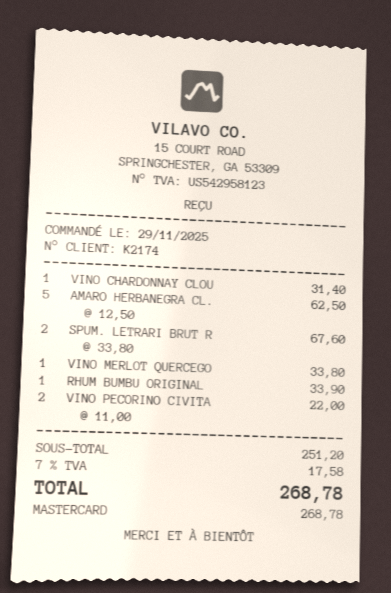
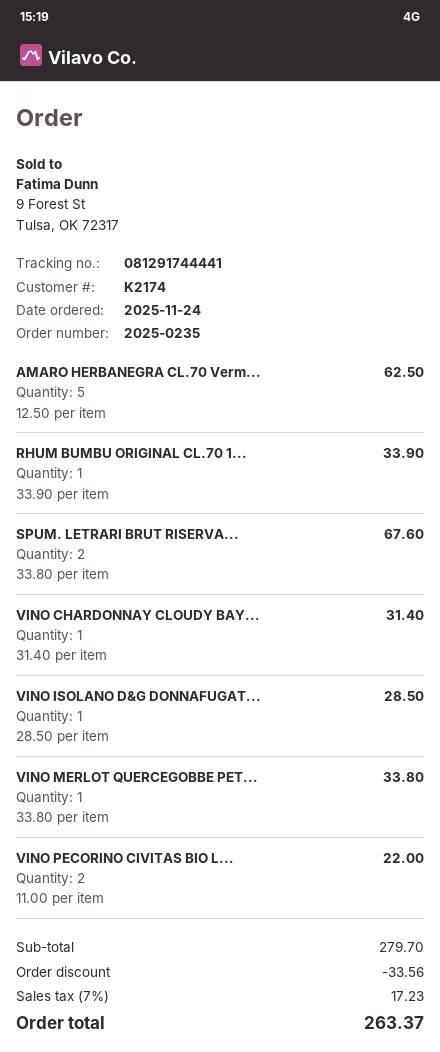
order date: 2025-11-29 -> 2025-11-24
VINO ISOLANO D&G DONNAFUGAT...: none -> 1 x 28.50 = 28.50
subtotal: 251.20 -> 279.70
discount: none -> 33.56
tax: 7% = 17.58 -> 7% = 17.23
total: 268.78 -> 263.37

